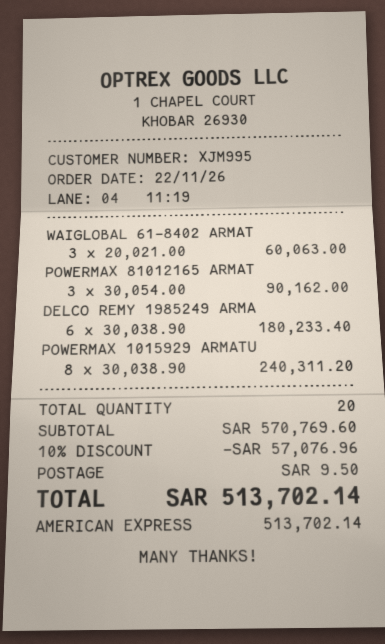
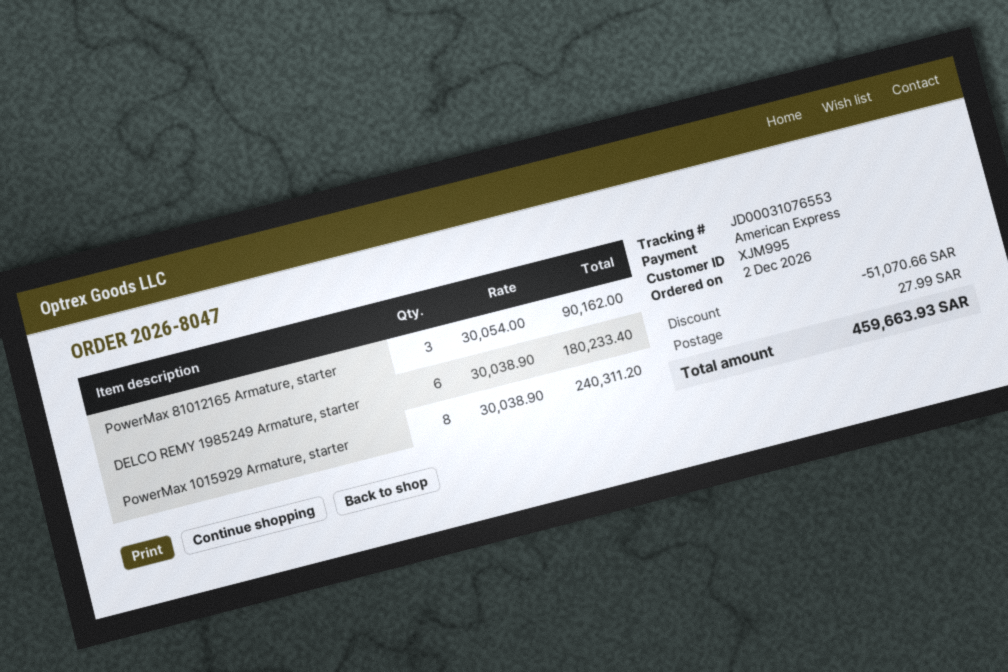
order date: 2026-11-22 -> 2026-12-02
WAIGLOBAL 61-8402 ARMAT: 3 x 20021.00 = 60063.00 -> none
discount: 57076.96 -> 51070.66
shipping: 9.50 -> 27.99
total: 513702.14 -> 459663.93

